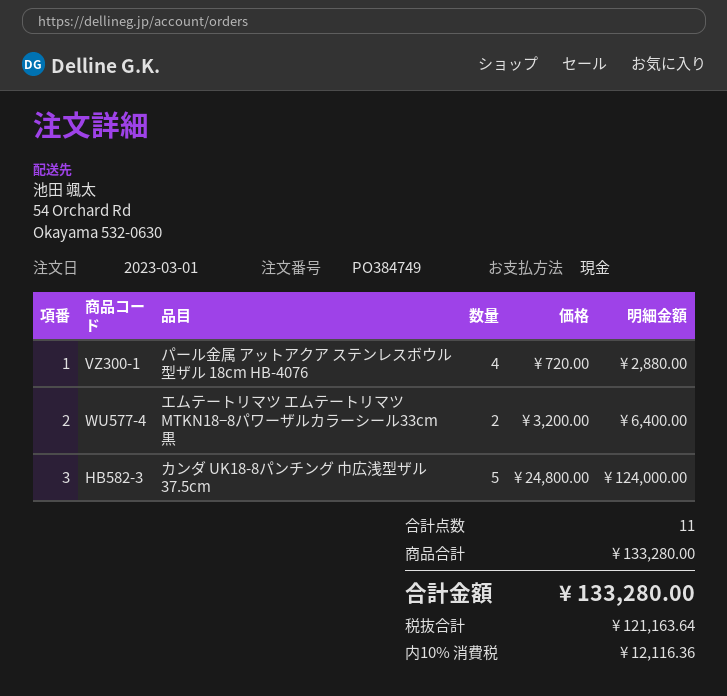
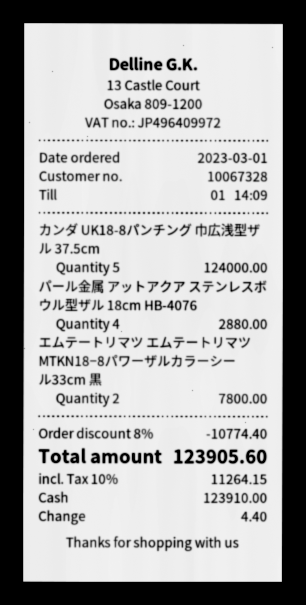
エムテートリマツ エムテートリマツ MTKN18−8パワーザルカラーシール33cm 黒: 2 for 6400.00 -> 2 for 7800.00
discount: none -> 8% = 10774.40
tax: 10% = 12116.36 -> 10% = 11264.15
total: 133280.00 -> 123905.60

